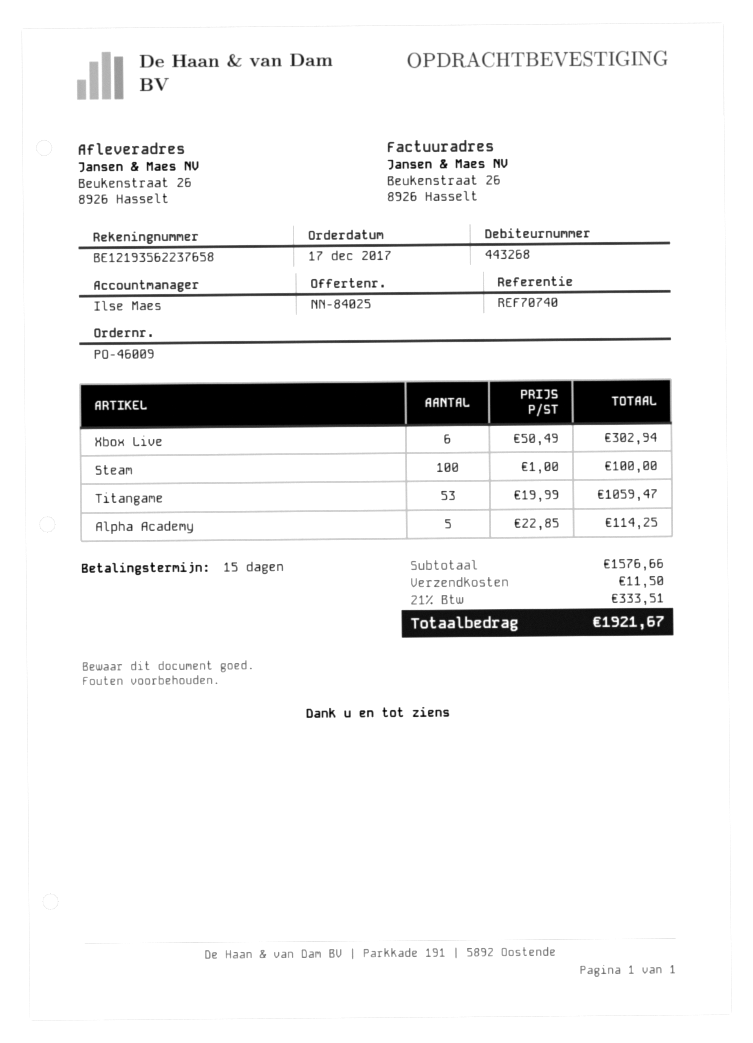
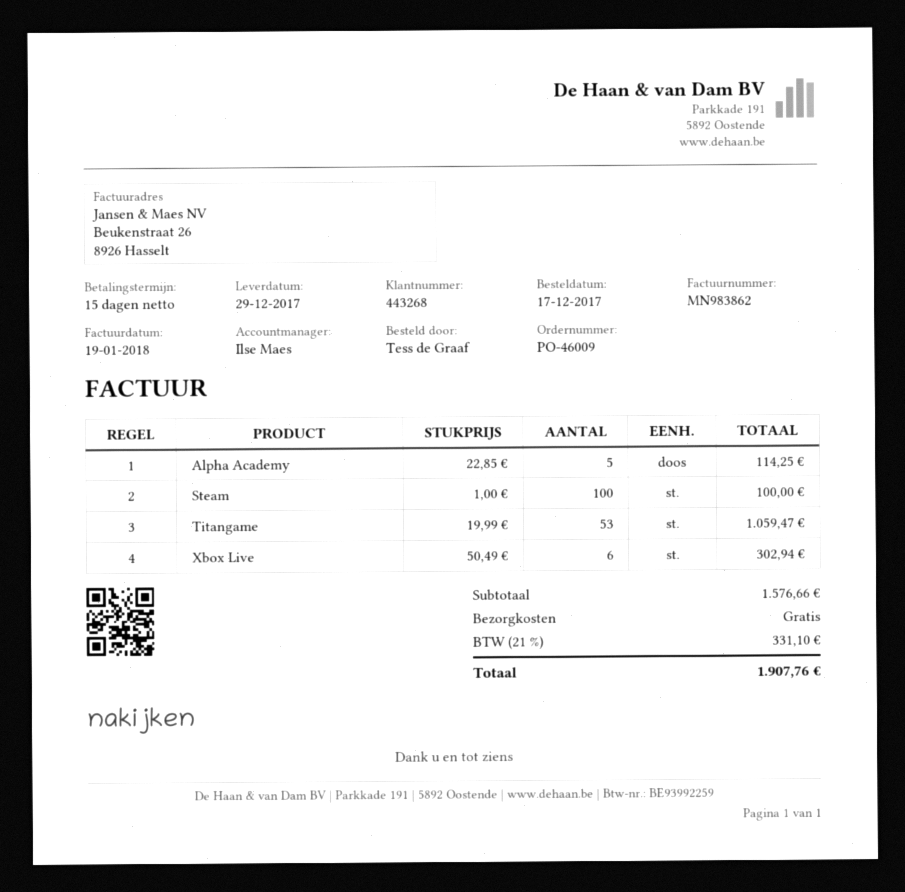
shipping: 11.50 -> 0.00
tax: 21% = 333.51 -> 21% = 331.10
total: 1921.67 -> 1907.76

